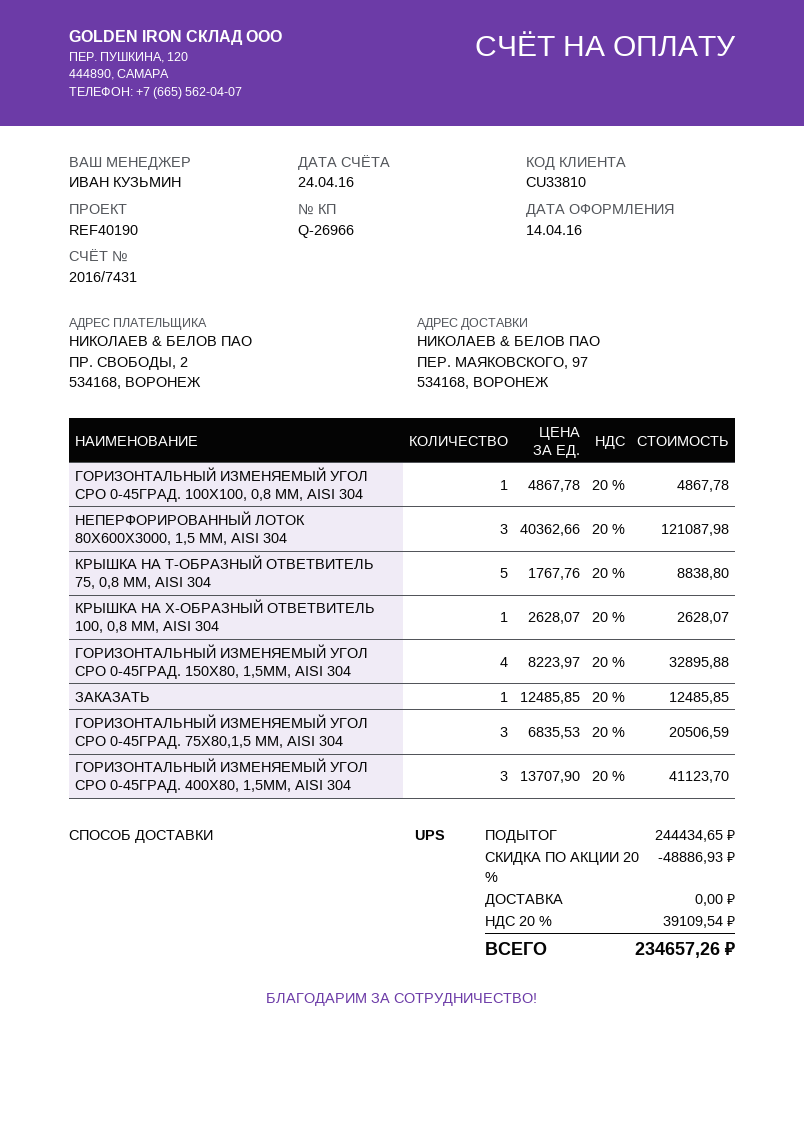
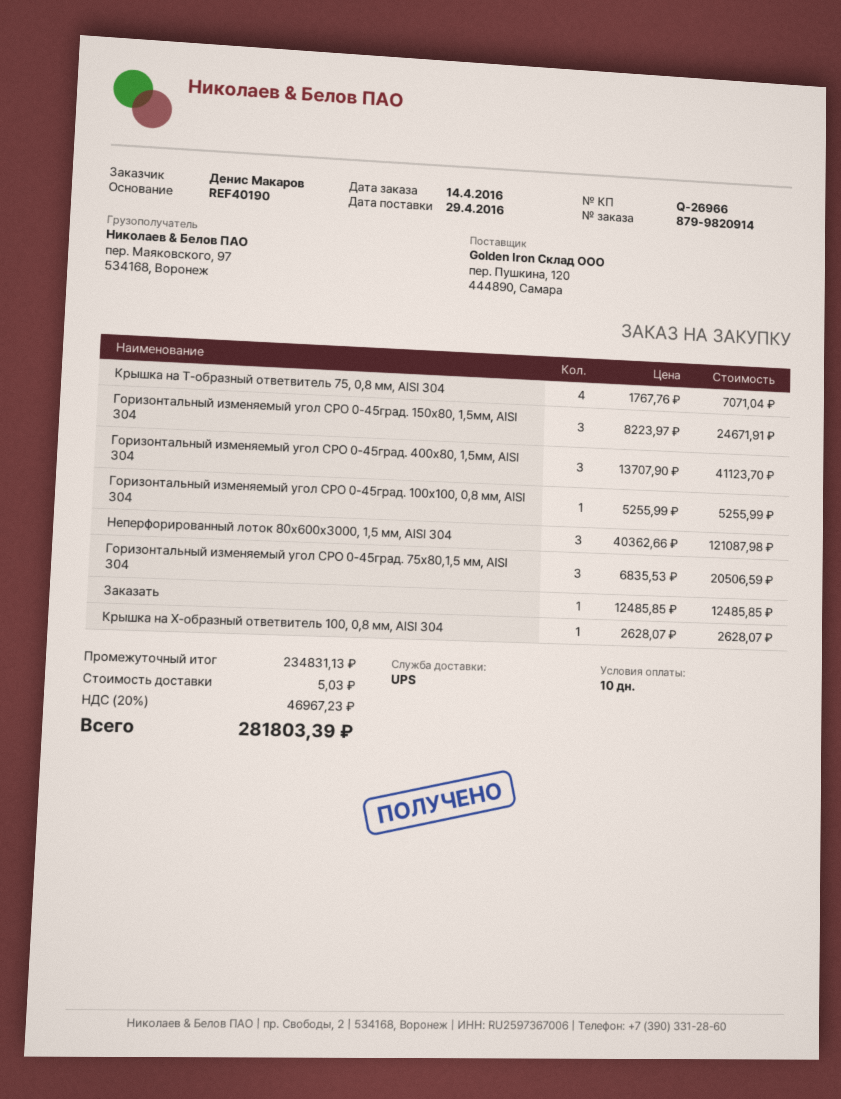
ГОРИЗОНТАЛЬНЫЙ ИЗМЕНЯЕМЫЙ УГОЛ СРО 0-45ГРАД. 100X100, 0,8 ММ, AISI 304: 1 x 4867.78 = 4867.78 -> 1 x 5255.99 = 5255.99
КРЫШКА НА Т-ОБРАЗНЫЙ ОТВЕТВИТЕЛЬ 75, 0,8 ММ, AISI 304: 5 x 1767.76 = 8838.80 -> 4 x 1767.76 = 7071.04
ГОРИЗОНТАЛЬНЫЙ ИЗМЕНЯЕМЫЙ УГОЛ СРО 0-45ГРАД. 150X80, 1,5ММ, AISI 304: 4 x 8223.97 = 32895.88 -> 3 x 8223.97 = 24671.91
subtotal: 244434.65 -> 234831.13
discount: 20% = 48886.93 -> none
shipping: 0.00 -> 5.03
tax: 20% = 39109.54 -> 20% = 46967.23
total: 234657.26 -> 281803.39

